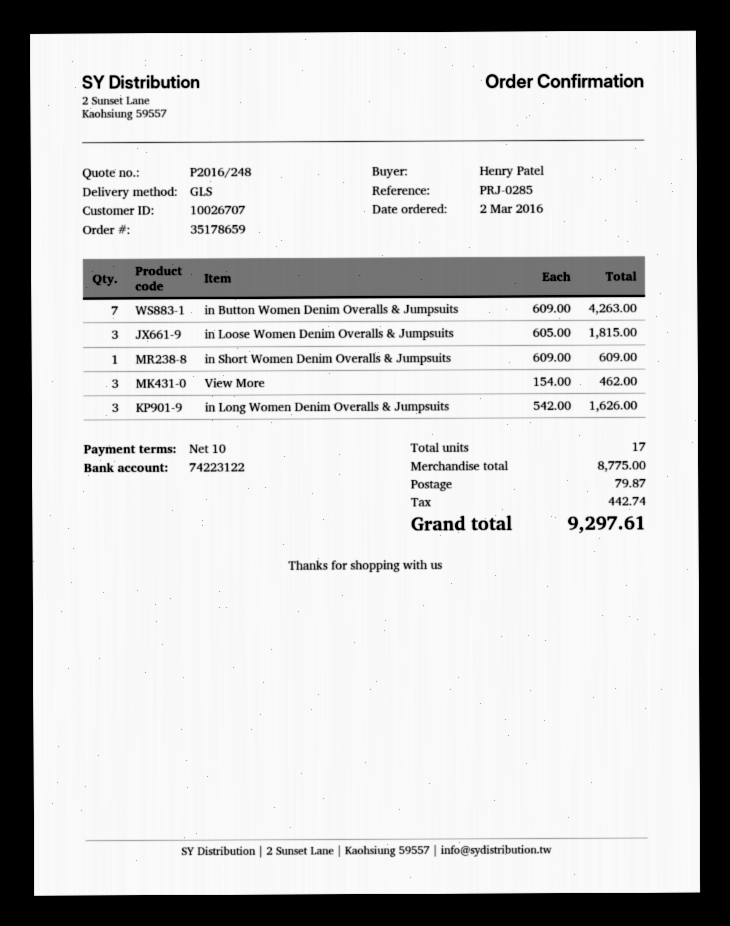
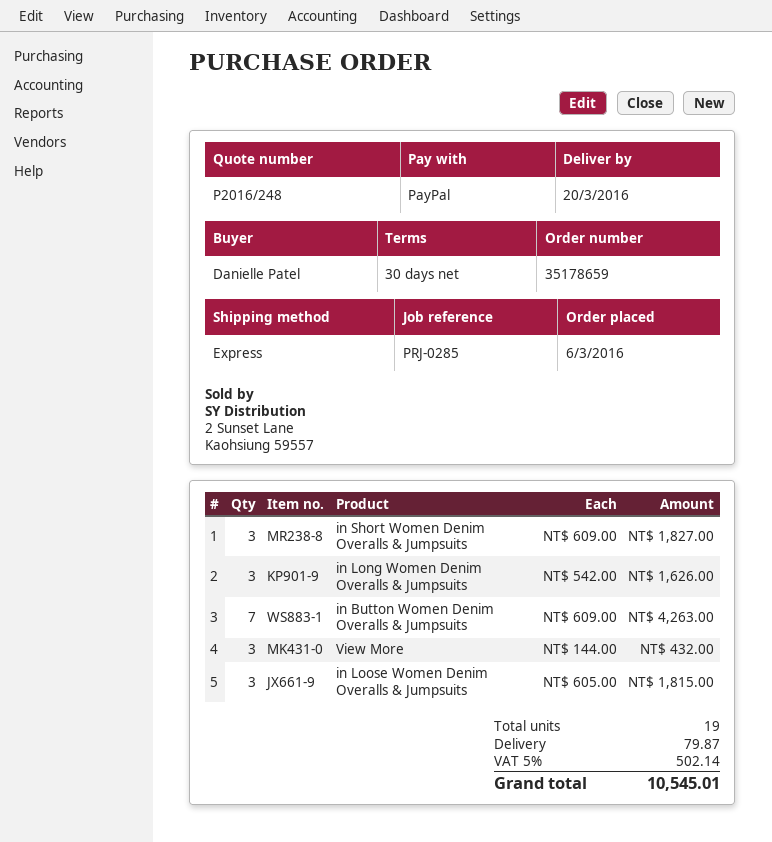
order date: 2016-03-02 -> 2016-03-06
payment terms: 10 days -> 30 days
ordered by: Henry Patel -> Danielle Patel
shipping method: GLS -> express
in Short Women Denim Overalls & Jumpsuits: 1 x 609.00 = 609.00 -> 3 x 609.00 = 1827.00
View More: 3 x 154.00 = 462.00 -> 3 x 144.00 = 432.00
total quantity: 17 -> 19
tax: 442.74 -> 502.14
total: 9297.61 -> 10545.01

